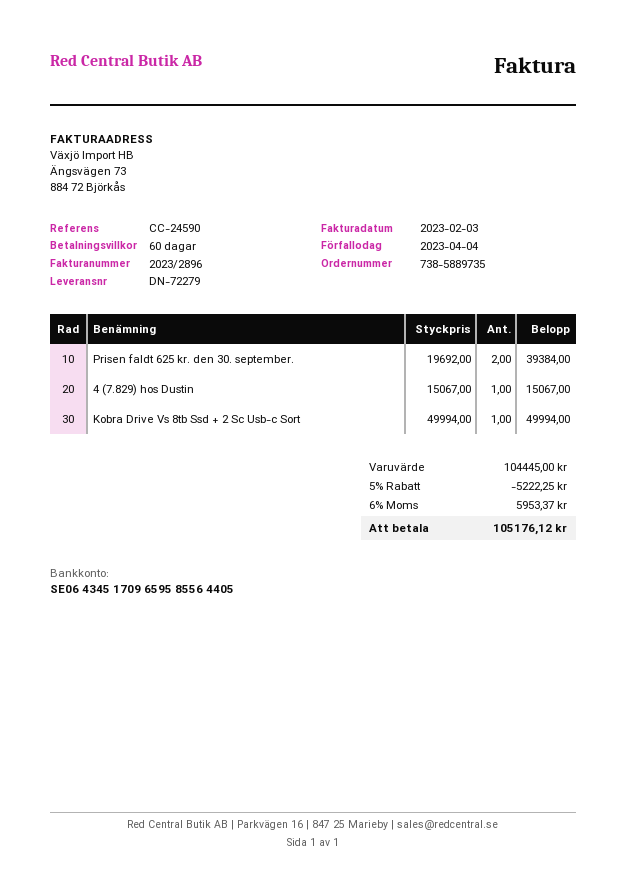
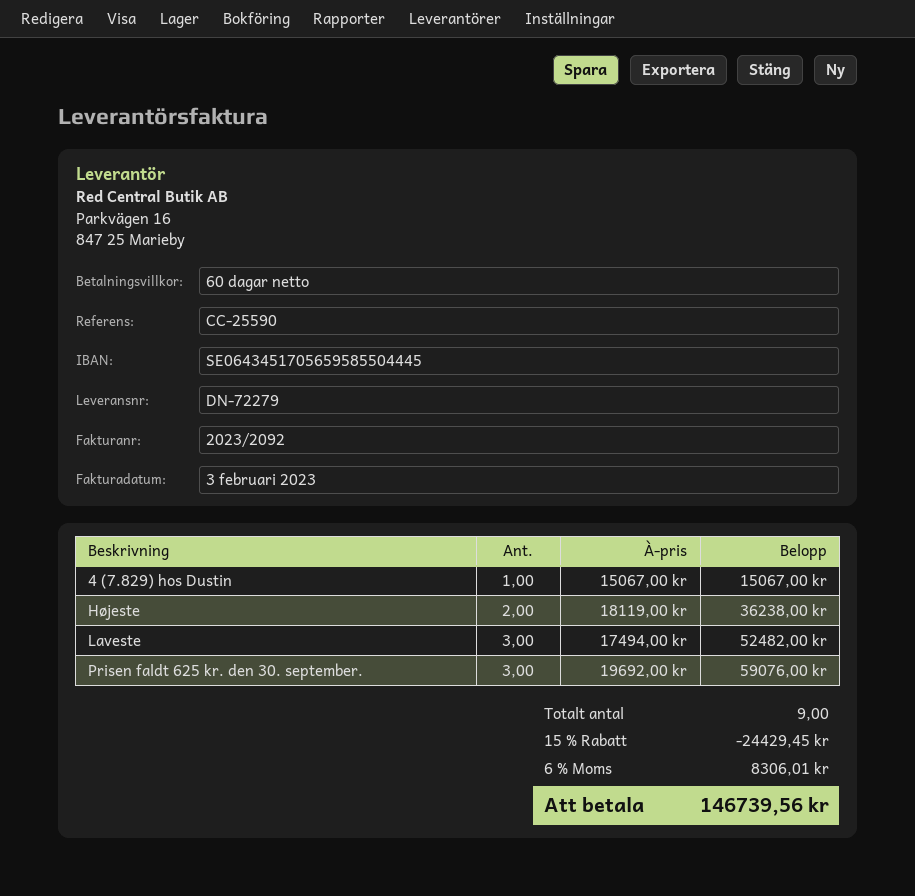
invoice number: 2023/2896 -> 2023/2092
reference: CC-24590 -> CC-25590
bank account: SE0643451709659585564405 -> SE0643451705659585504445
Prisen faldt 625 kr. den 30. september.: 2 x 19692.00 = 39384.00 -> 3 x 19692.00 = 59076.00
Kobra Drive Vs 8tb Ssd + 2 Sc Usb-c Sort: 1 x 49994.00 = 49994.00 -> none
Højeste: none -> 2 x 18119.00 = 36238.00
Laveste: none -> 3 x 17494.00 = 52482.00
discount: 5% = 5222.25 -> 15% = 24429.45
tax: 6% = 5953.37 -> 6% = 8306.01
total: 105176.12 -> 146739.56

